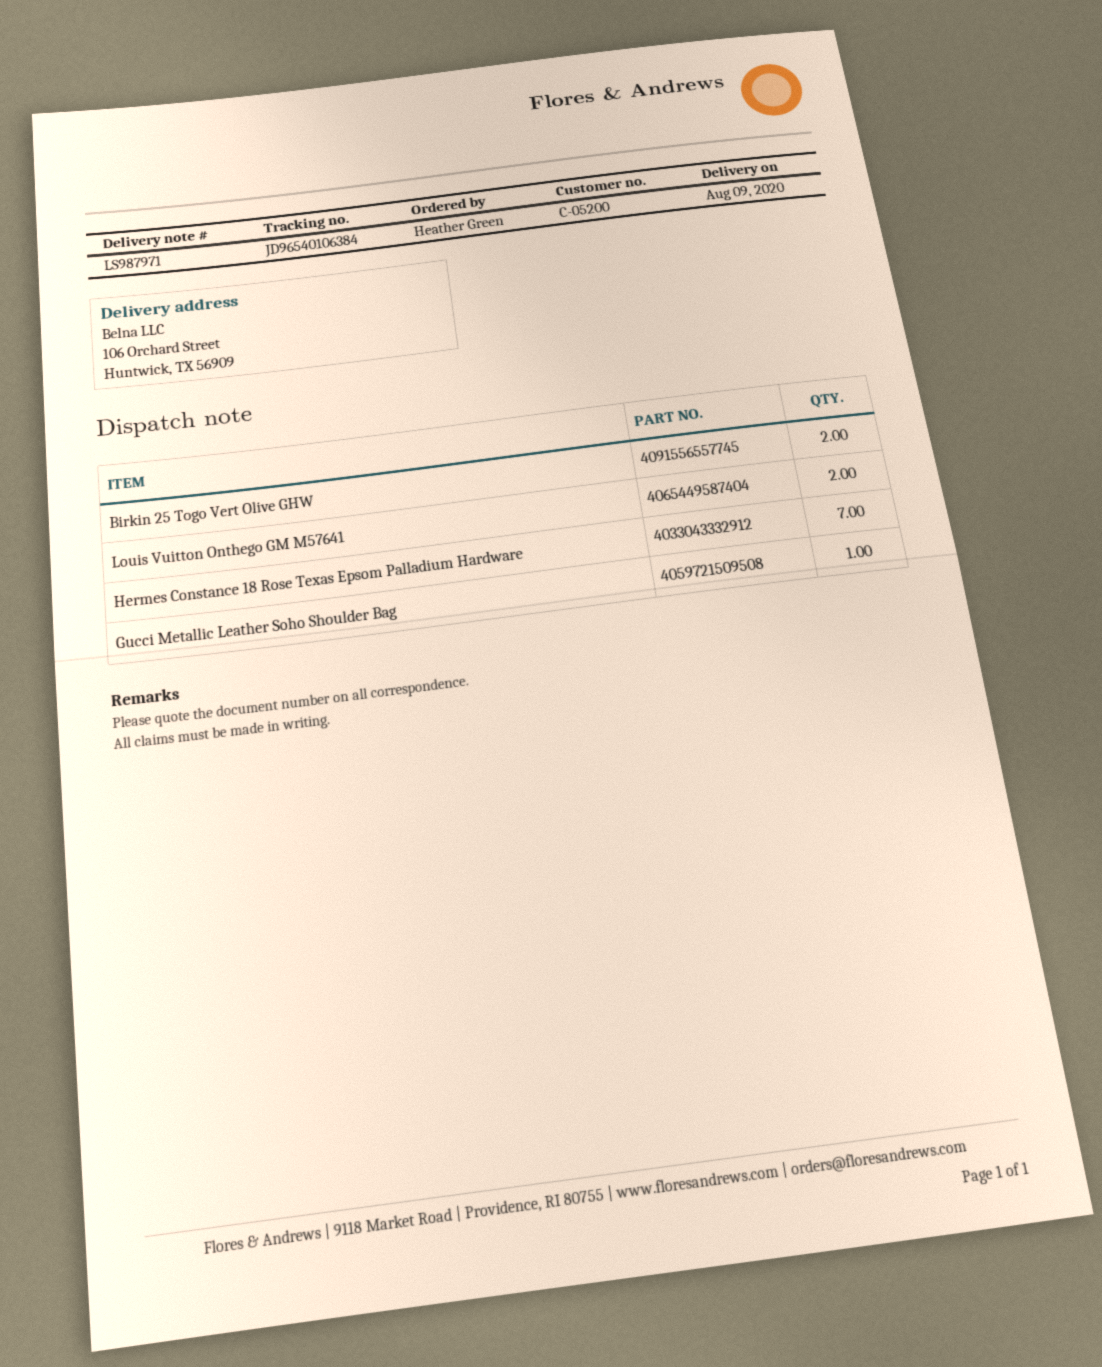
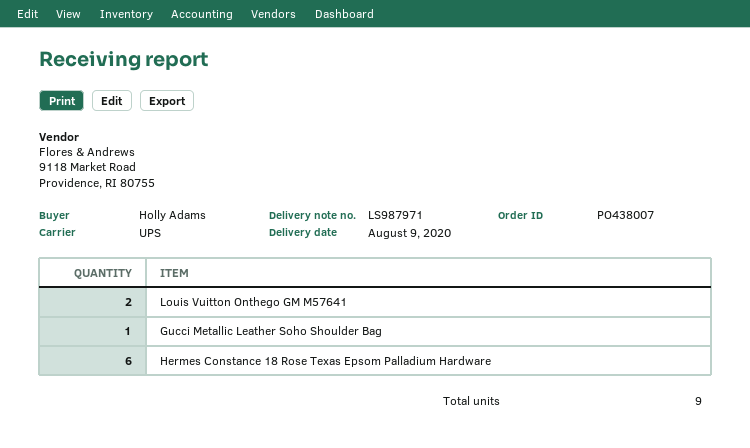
ordered by: Heather Green -> Holly Adams
Birkin 25 Togo Vert Olive GHW: 2 -> none
Hermes Constance 18 Rose Texas Epsom Palladium Hardware: 7 -> 6

